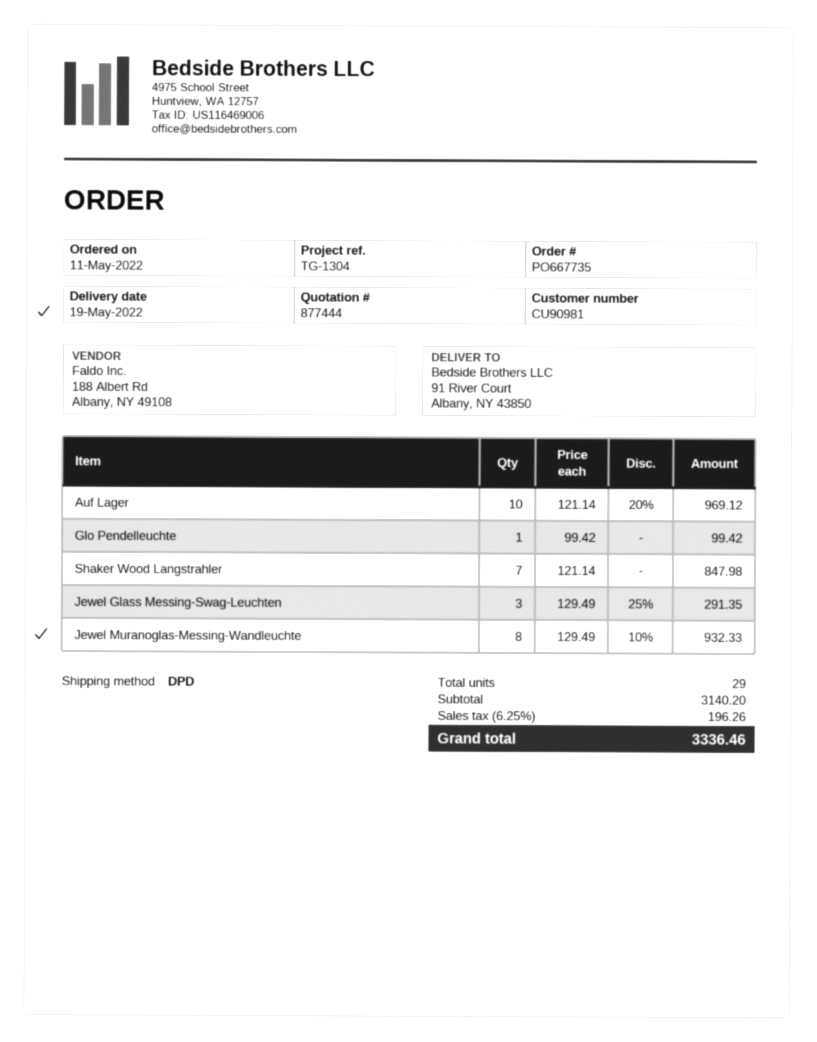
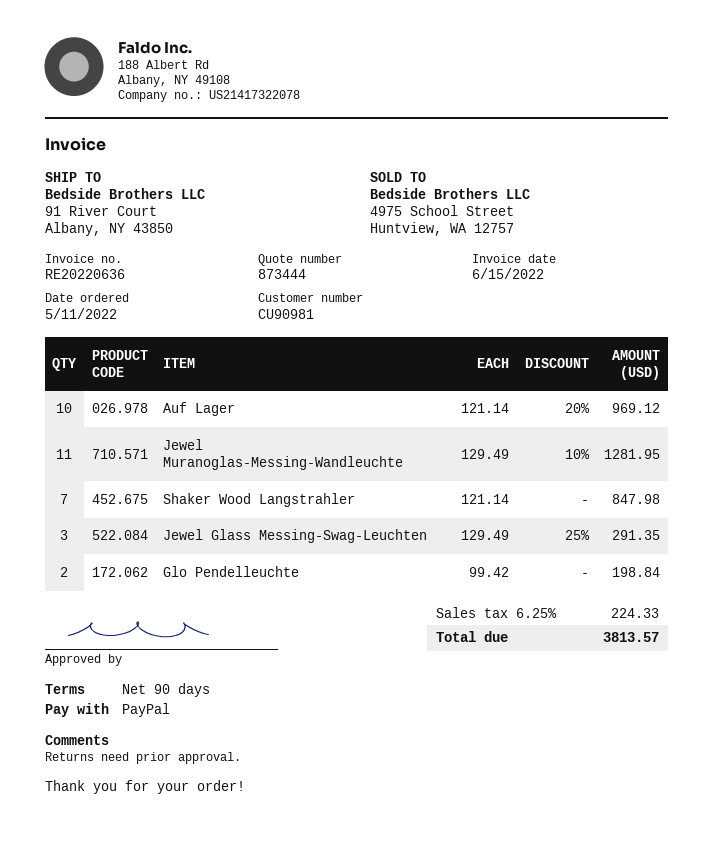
quote number: 877444 -> 873444
Glo Pendelleuchte: 1 x 99.42 = 99.42 -> 2 x 99.42 = 198.84
Jewel Muranoglas-Messing-Wandleuchte: 8 x 129.49 - 10% = 932.33 -> 11 x 129.49 - 10% = 1281.95
tax: 6.25% = 196.26 -> 6.25% = 224.33
total: 3336.46 -> 3813.57

